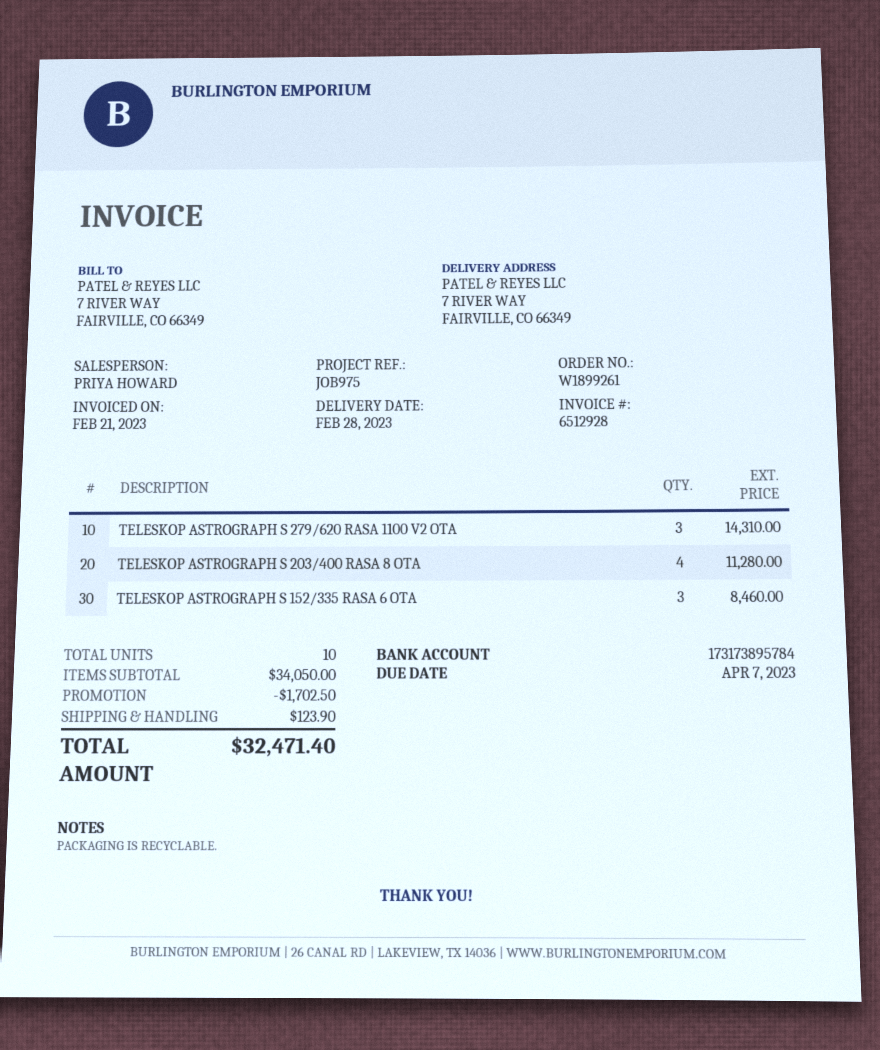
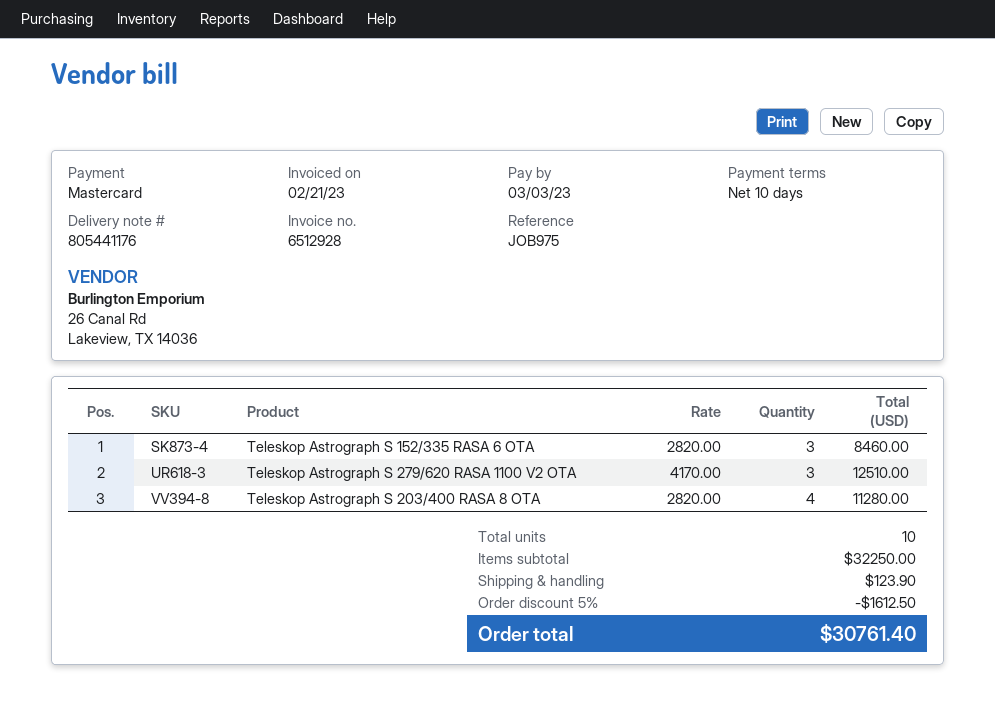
due date: 2023-04-07 -> 2023-03-03
TELESKOP ASTROGRAPH S 279/620 RASA 1100 V2 OTA: 3 for 14310.00 -> 3 for 12510.00
subtotal: 34050.00 -> 32250.00
discount: 1702.50 -> 1612.50
total: 32471.40 -> 30761.40

